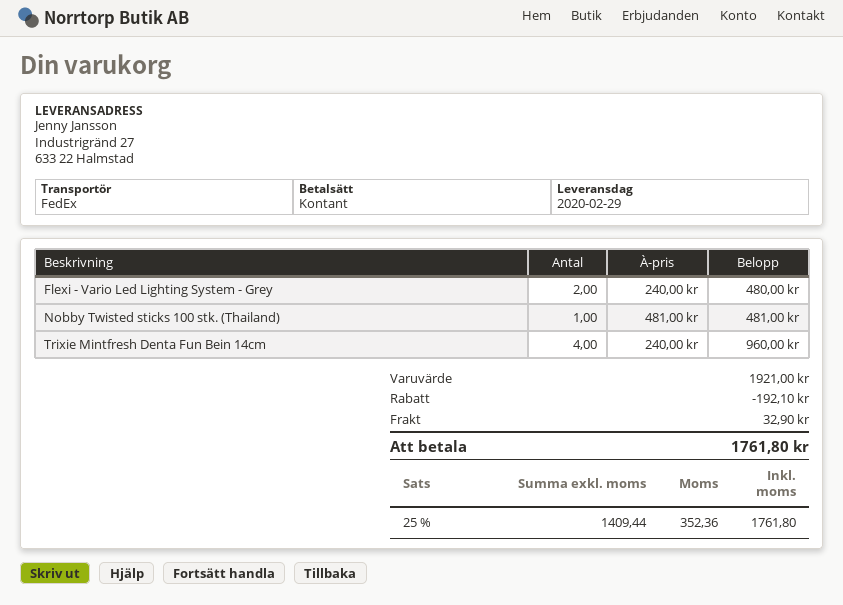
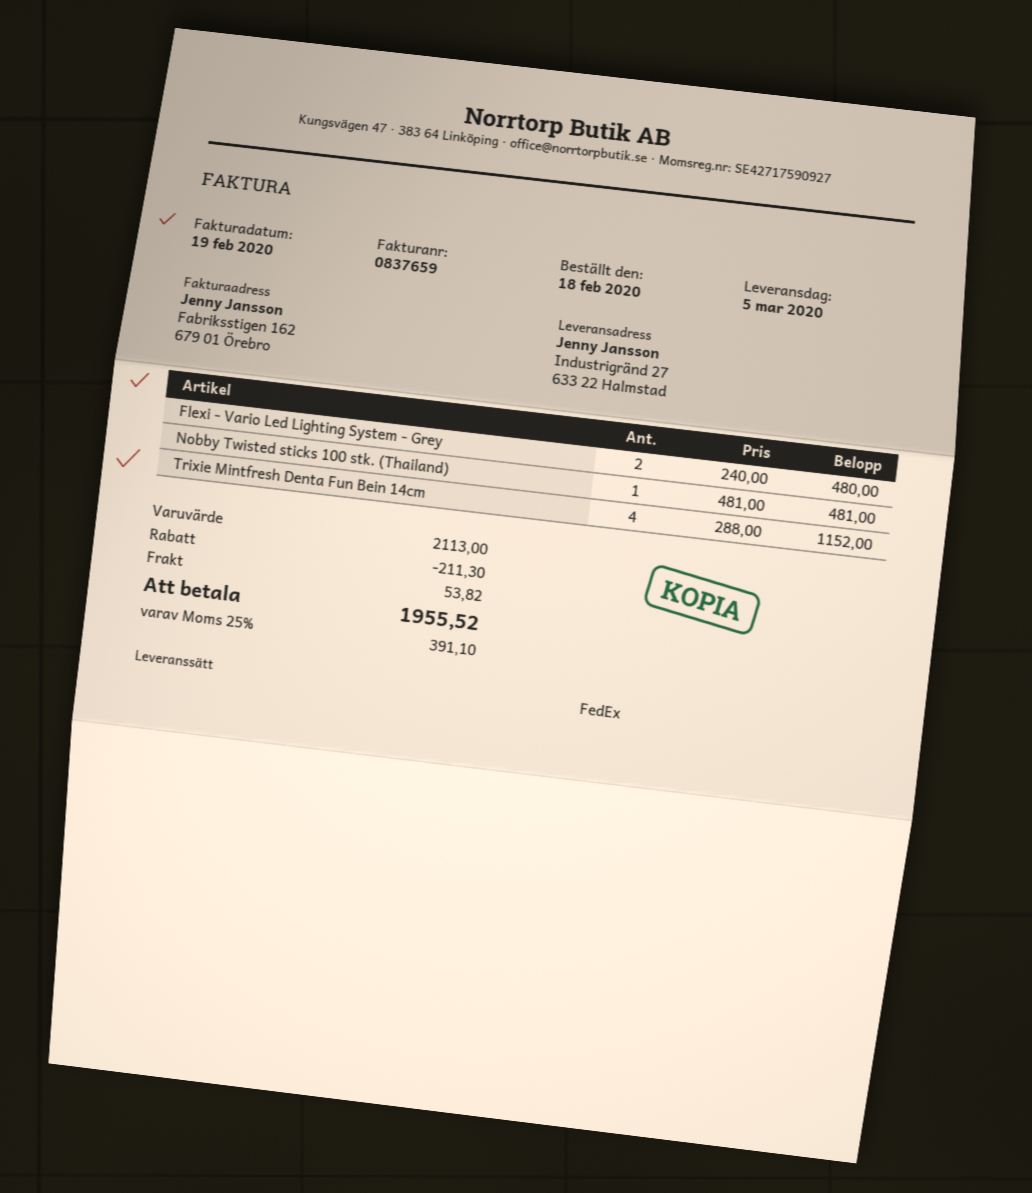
delivery date: 2020-02-29 -> 2020-03-05
Trixie Mintfresh Denta Fun Bein 14cm: 4 x 240.00 = 960.00 -> 4 x 288.00 = 1152.00
subtotal: 1921.00 -> 2113.00
discount: 192.10 -> 211.30
shipping: 32.90 -> 53.82
tax: 25% = 352.36 -> 25% = 391.10
total: 1761.80 -> 1955.52

